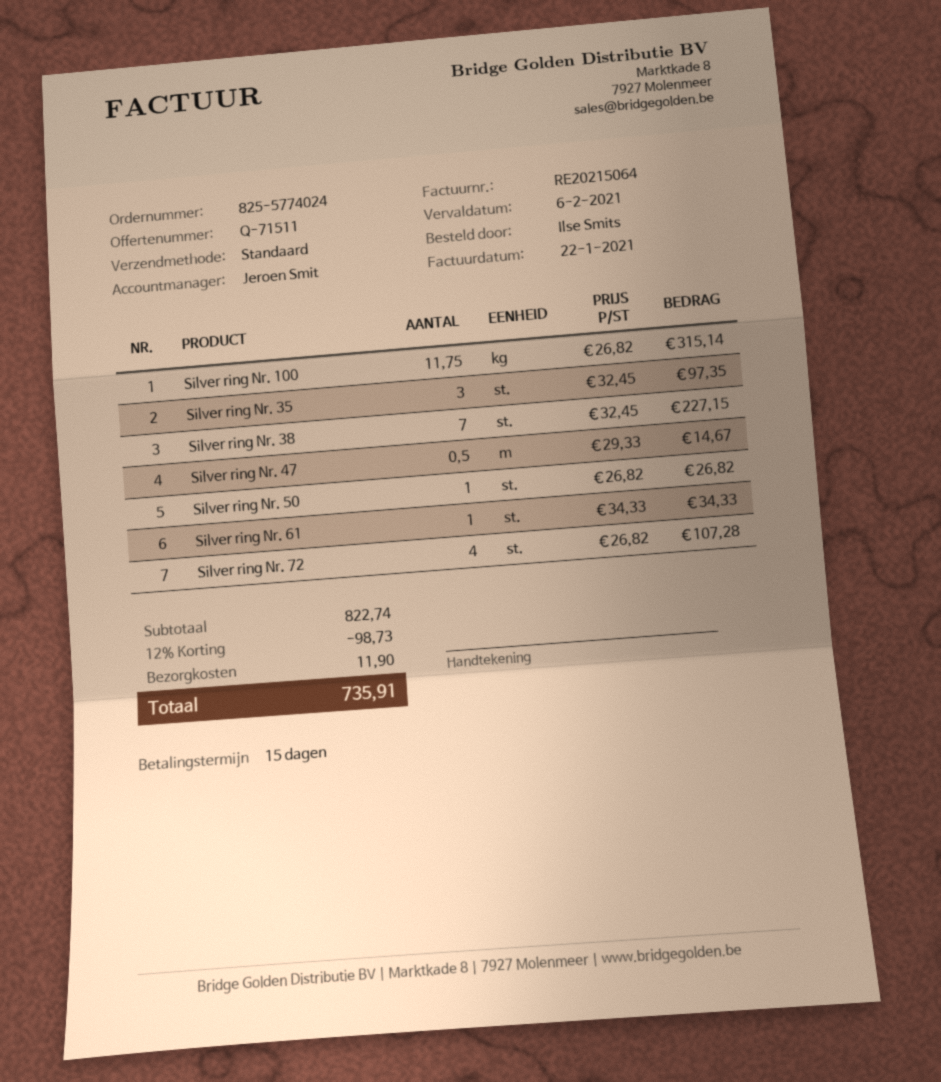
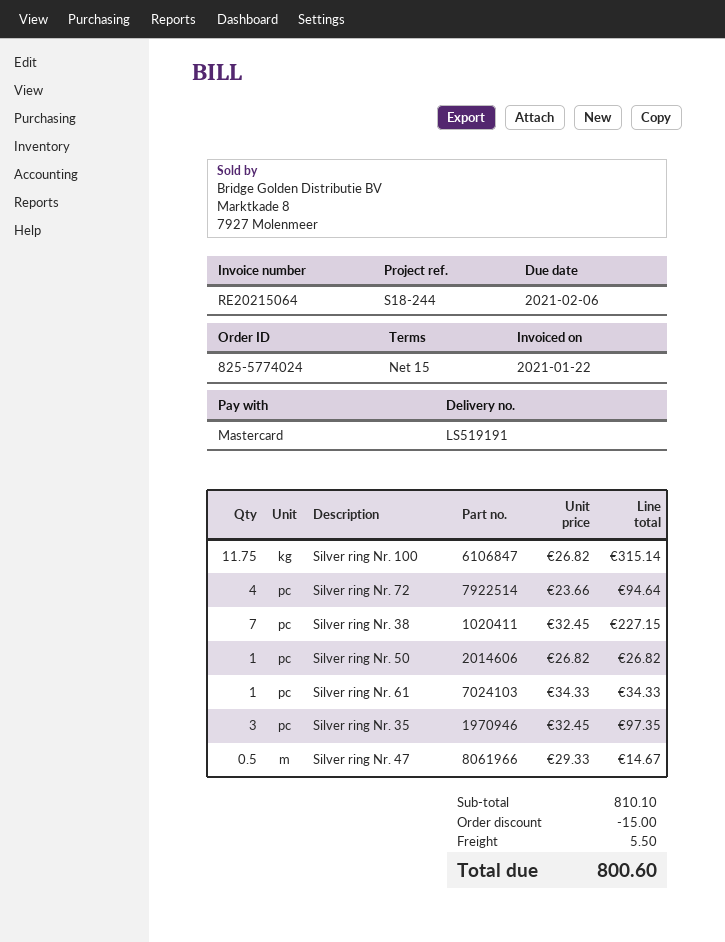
Silver ring Nr. 72: 4 x 26.82 = 107.28 -> 4 x 23.66 = 94.64
subtotal: 822.74 -> 810.10
discount: 98.73 -> 15.00
shipping: 11.90 -> 5.50
total: 735.91 -> 800.60

